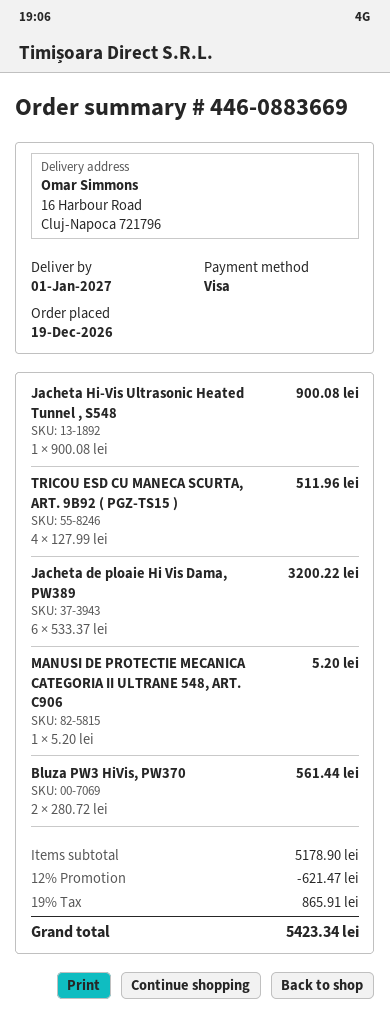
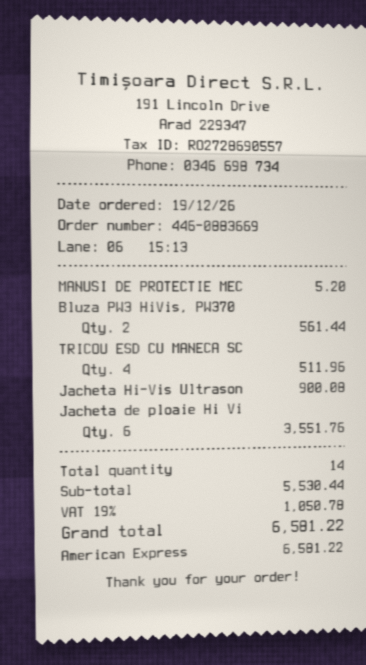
payment method: Visa -> American Express
Jacheta de ploaie Hi Vis Dama, PW389: 6 for 3200.22 -> 6 for 3551.76
subtotal: 5178.90 -> 5530.44
discount: 12% = 621.47 -> none
tax: 19% = 865.91 -> 19% = 1050.78
total: 5423.34 -> 6581.22

